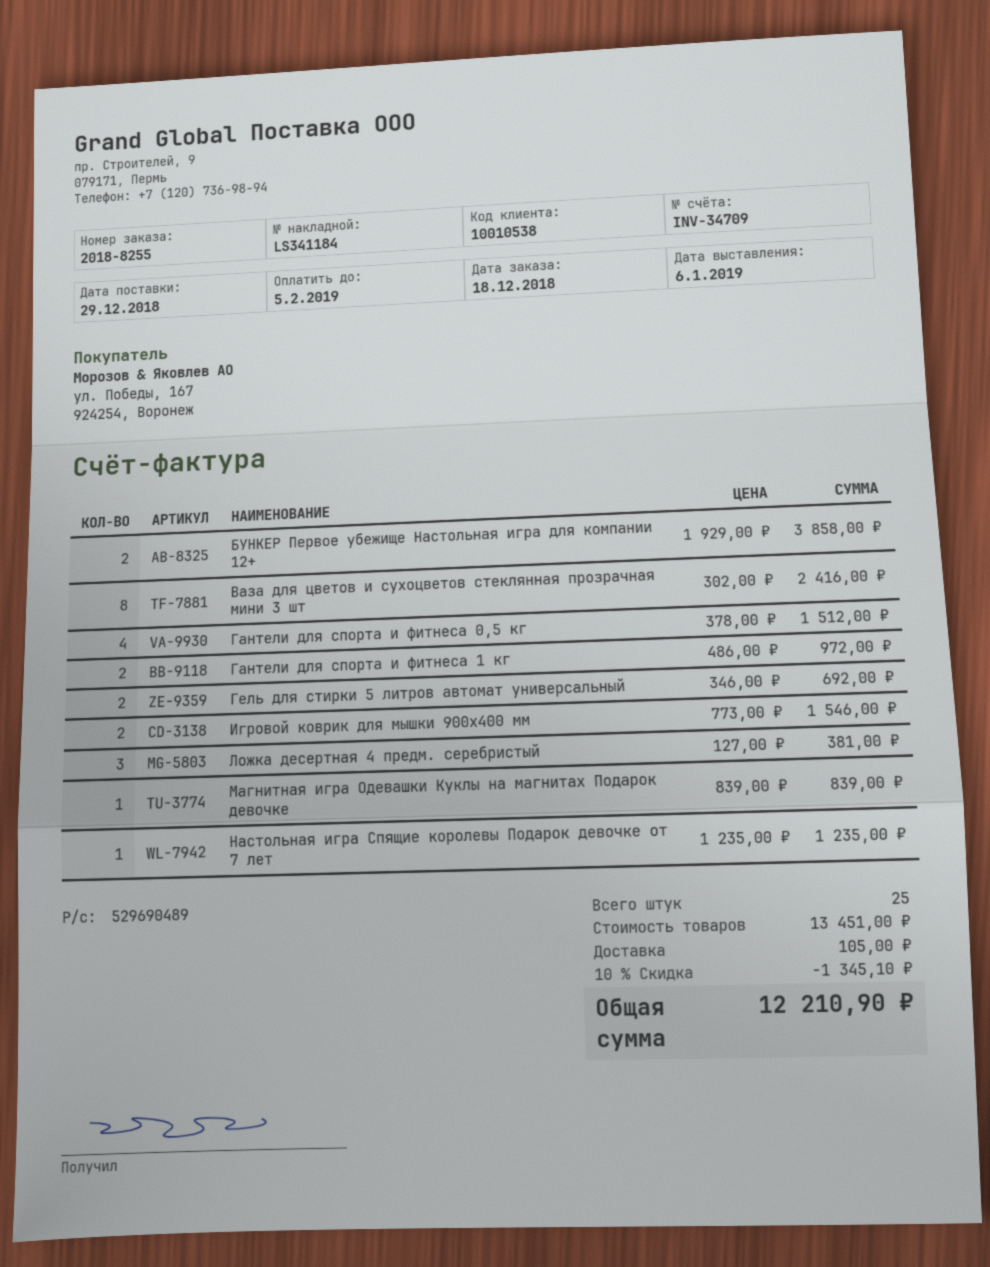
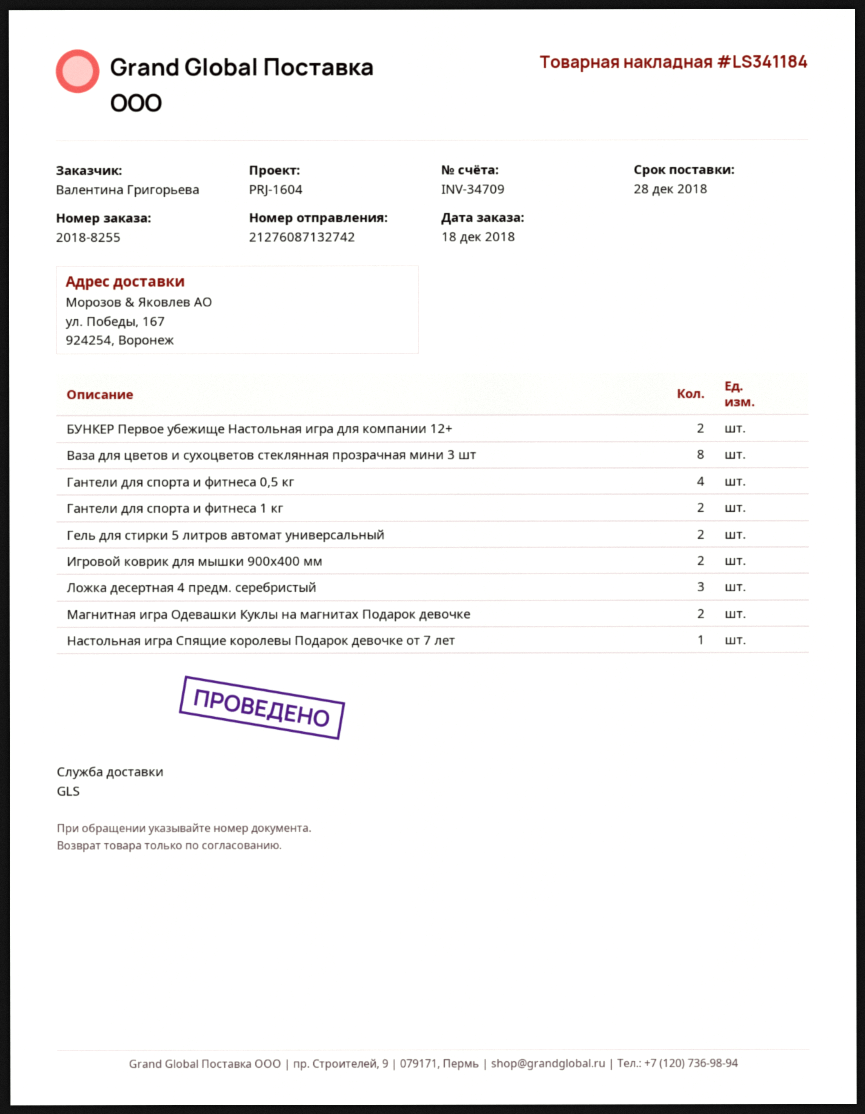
delivery date: 2018-12-29 -> 2018-12-28
Магнитная игра Одевашки Куклы на магнитах Подарок девочке: 1 -> 2

